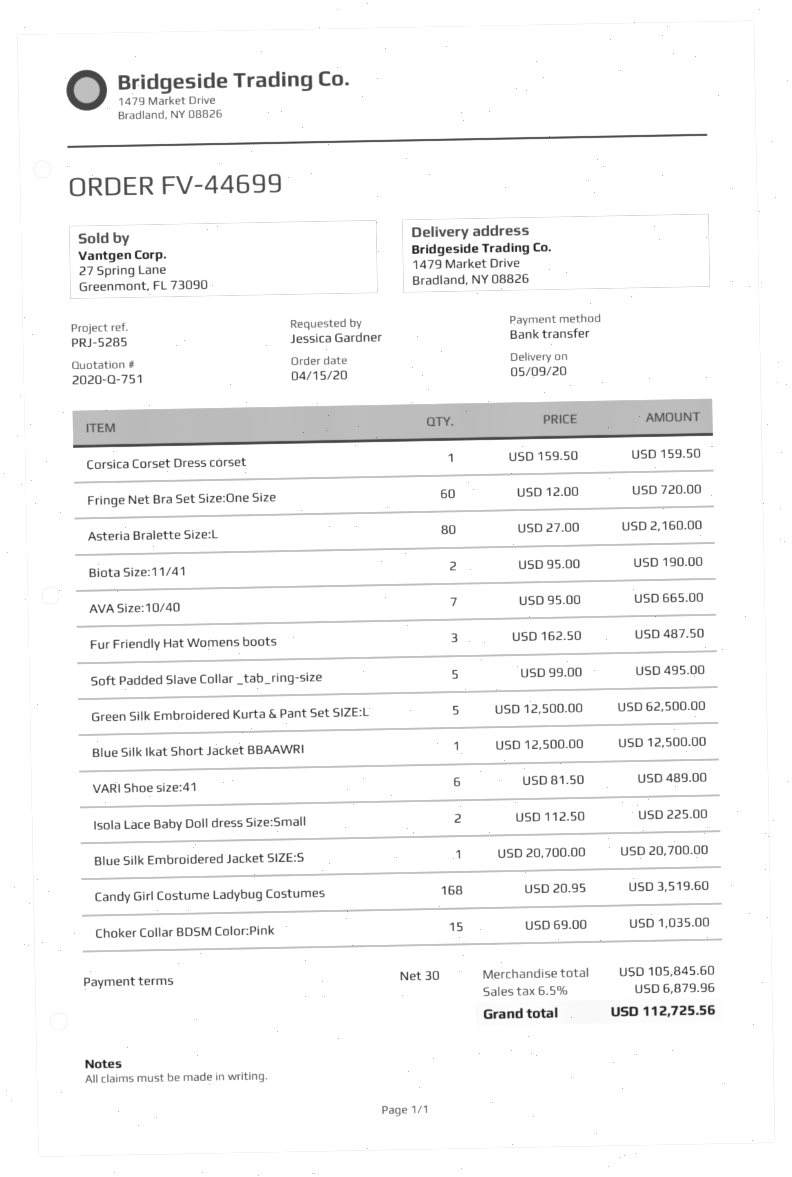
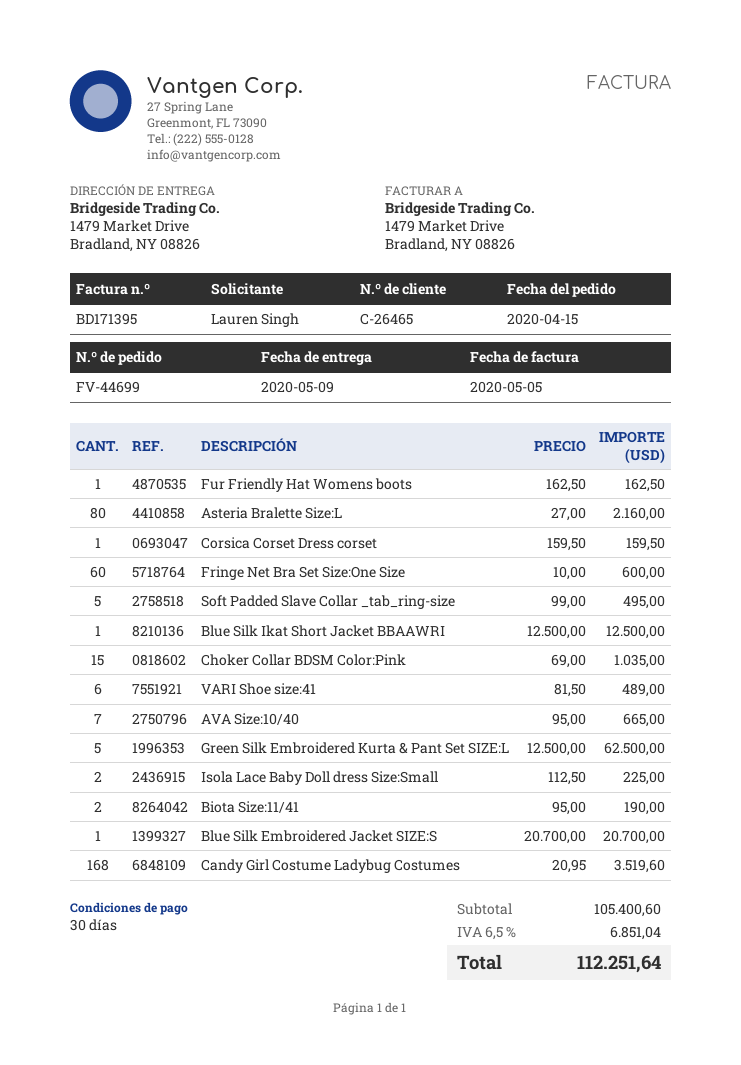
ordered by: Jessica Gardner -> Lauren Singh
Fringe Net Bra Set Size:One Size: 60 x 12.00 = 720.00 -> 60 x 10.00 = 600.00
Fur Friendly Hat Womens boots: 3 x 162.50 = 487.50 -> 1 x 162.50 = 162.50
subtotal: 105845.60 -> 105400.60
tax: 6.5% = 6879.96 -> 6.5% = 6851.04
total: 112725.56 -> 112251.64

